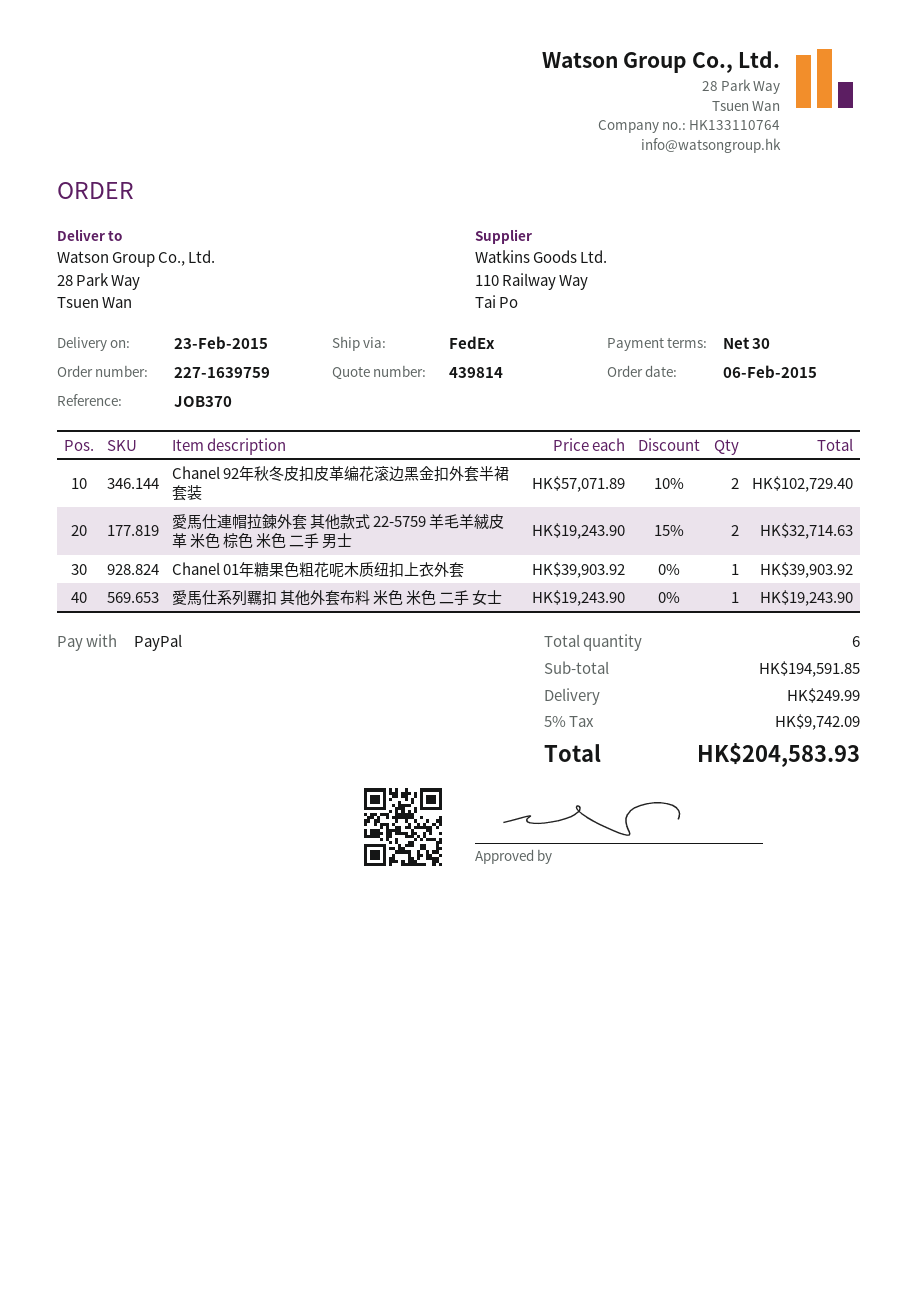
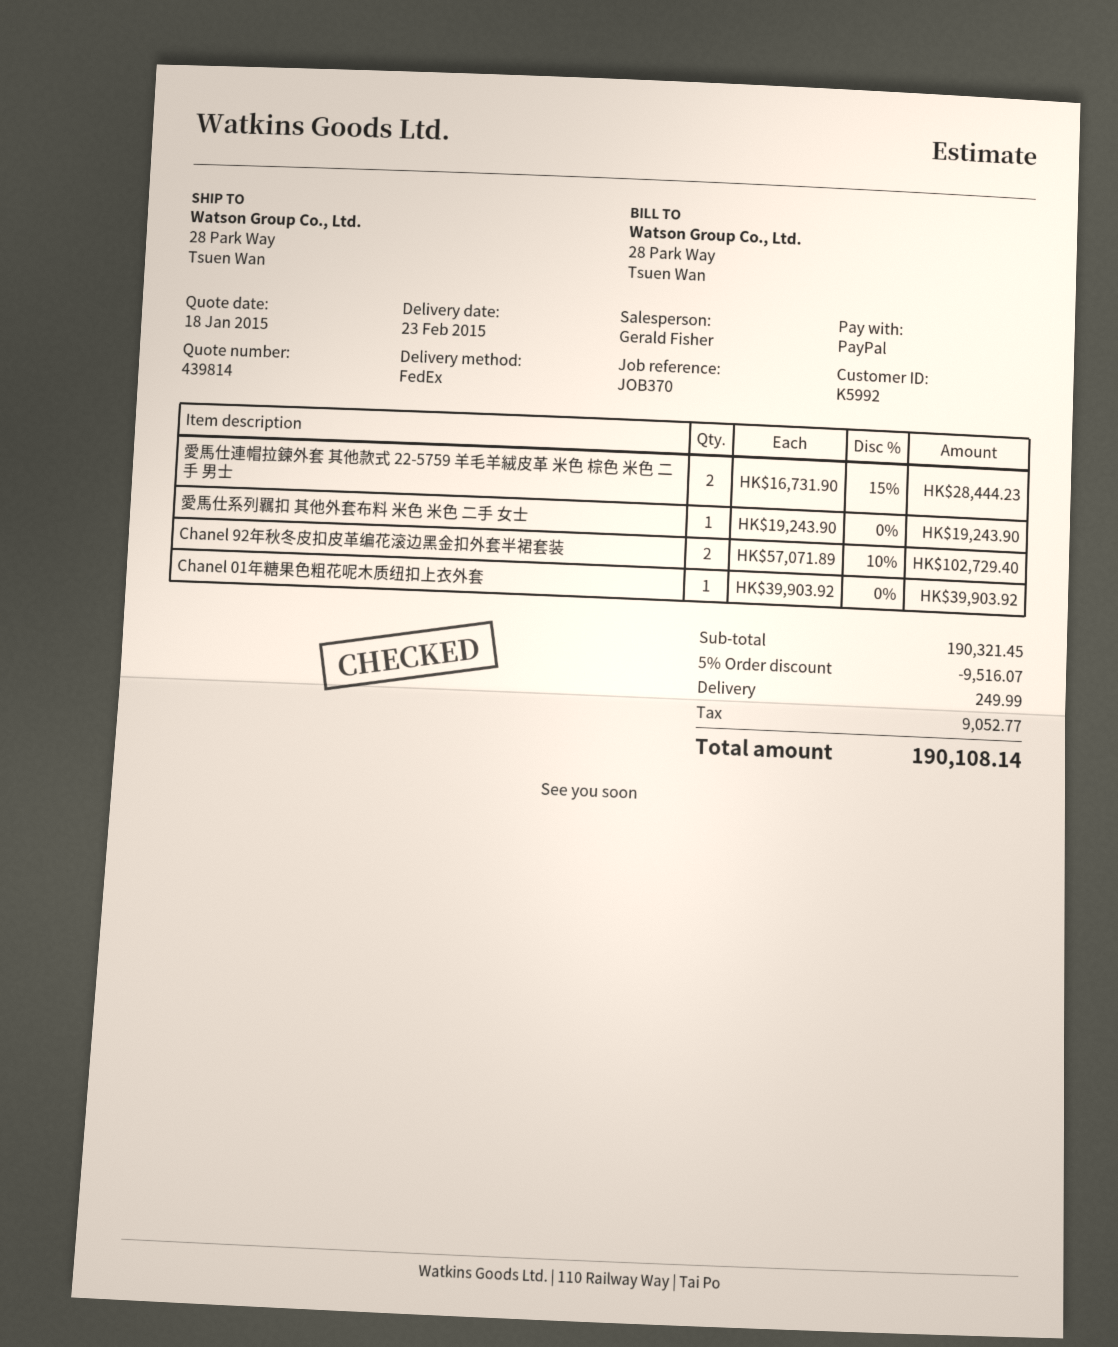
愛馬仕連帽拉鍊外套 其他款式 22-5759 羊毛羊絨皮革 米色 棕色 米色 二手 男士: 2 x 19243.90 - 15% = 32714.63 -> 2 x 16731.90 - 15% = 28444.23
subtotal: 194591.85 -> 190321.45
discount: none -> 5% = 9516.07
tax: 9742.09 -> 9052.77
total: 204583.93 -> 190108.14

